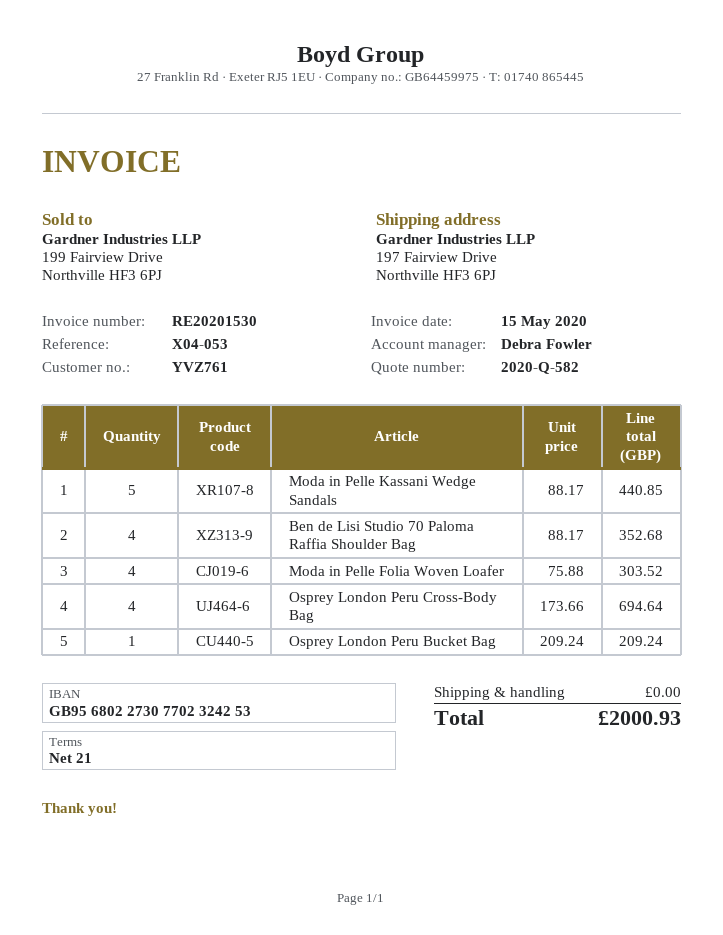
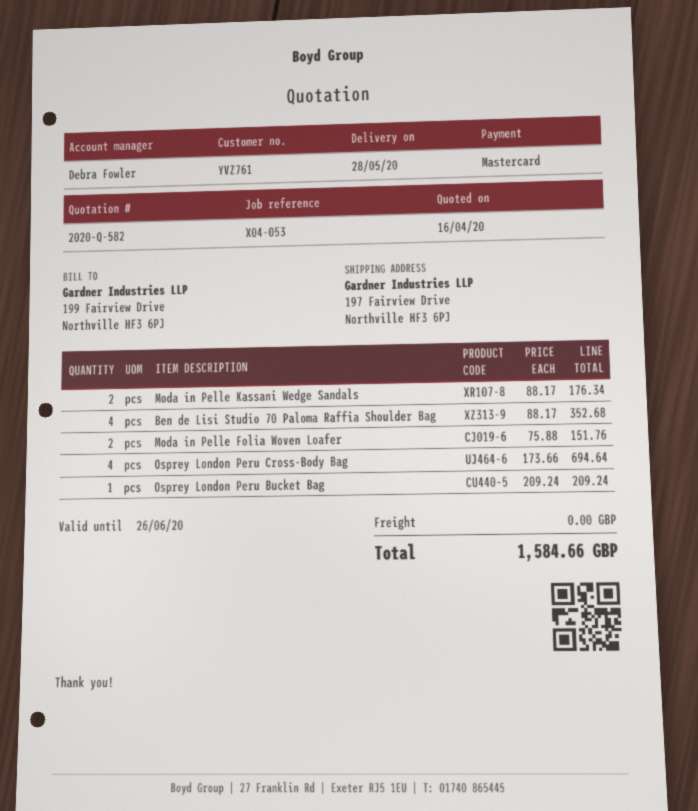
Moda in Pelle Kassani Wedge Sandals: 5 x 88.17 = 440.85 -> 2 x 88.17 = 176.34
Moda in Pelle Folia Woven Loafer: 4 x 75.88 = 303.52 -> 2 x 75.88 = 151.76
total: 2000.93 -> 1584.66

